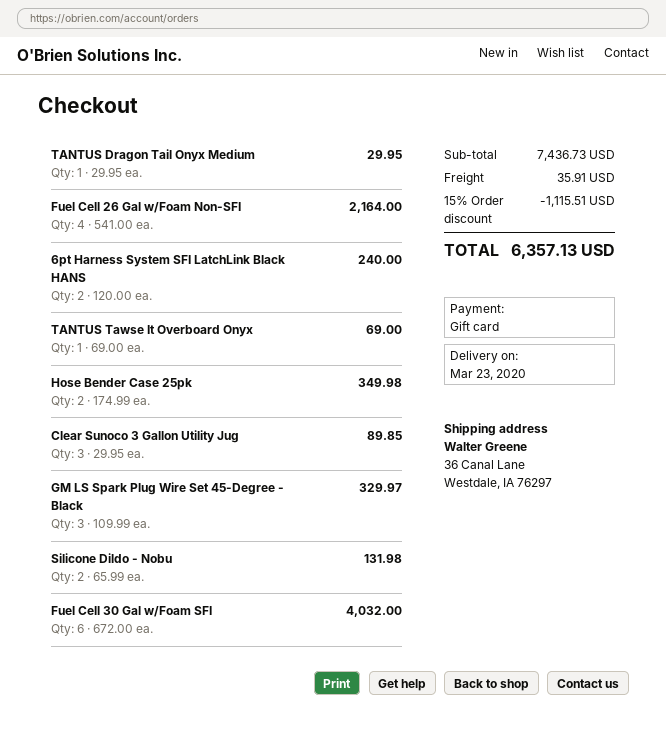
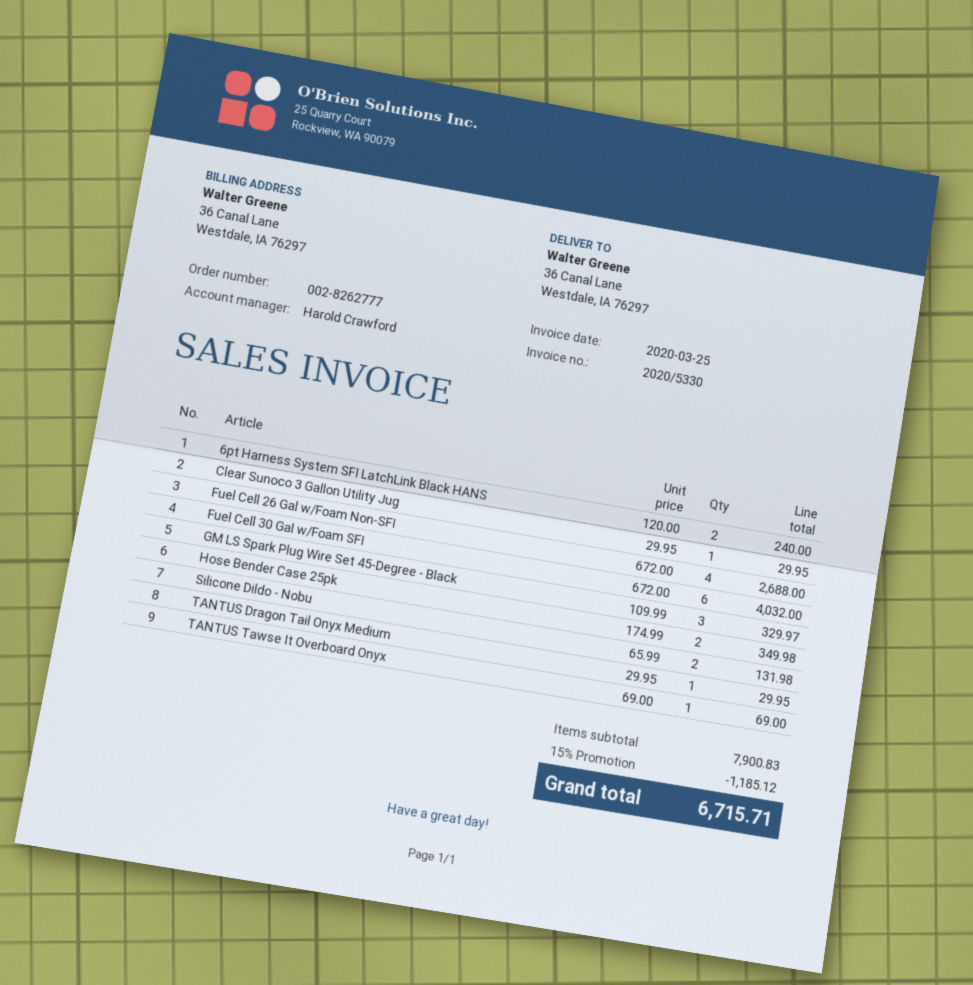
Fuel Cell 26 Gal w/Foam Non-SFI: 4 x 541.00 = 2164.00 -> 4 x 672.00 = 2688.00
Clear Sunoco 3 Gallon Utility Jug: 3 x 29.95 = 89.85 -> 1 x 29.95 = 29.95
subtotal: 7436.73 -> 7900.83
discount: 15% = 1115.51 -> 15% = 1185.12
shipping: 35.91 -> none
total: 6357.13 -> 6715.71

